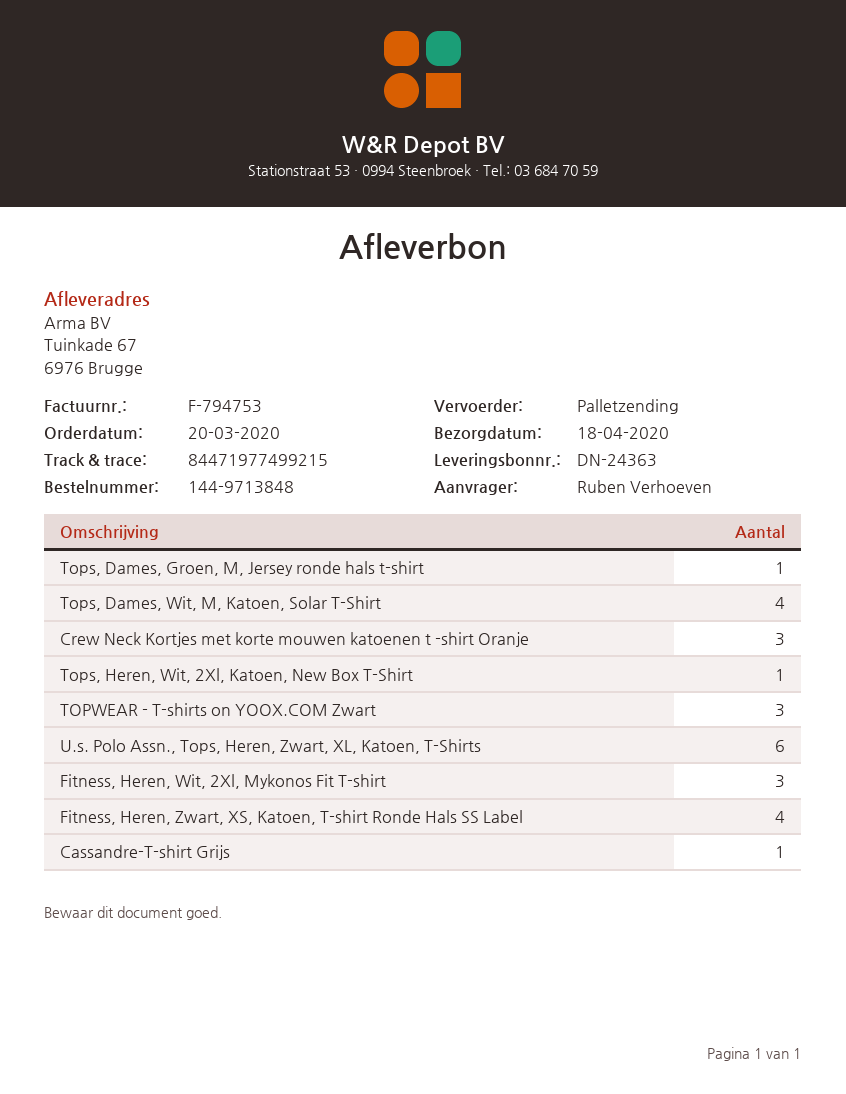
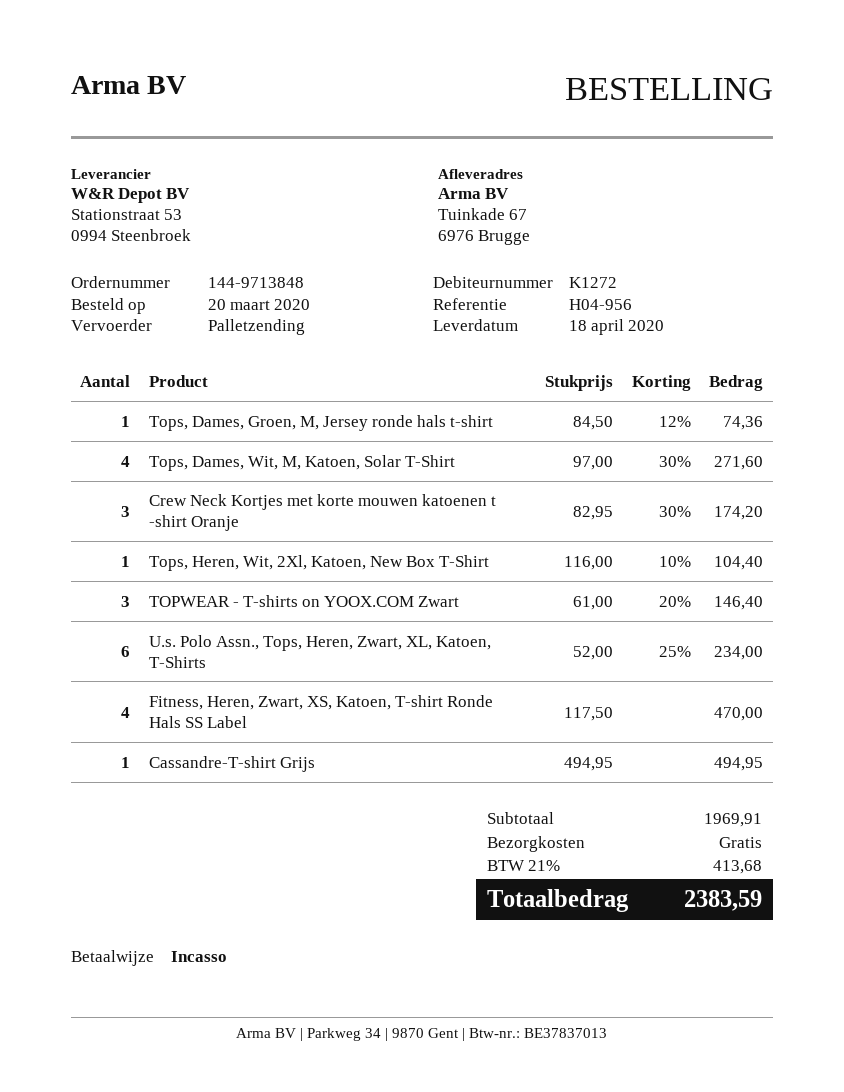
Fitness, Heren, Wit, 2Xl, Mykonos Fit T-shirt: 3 -> none

